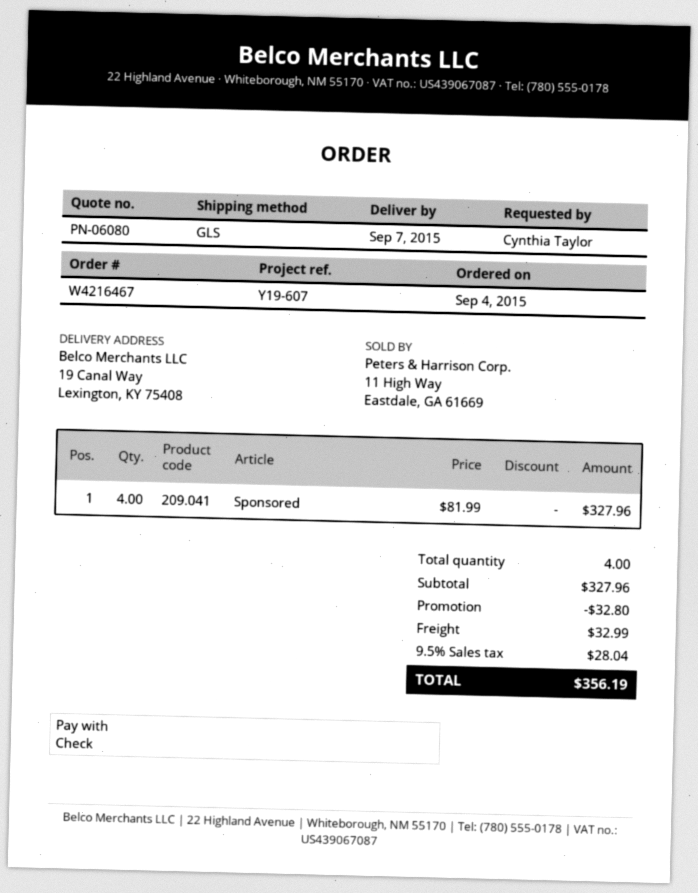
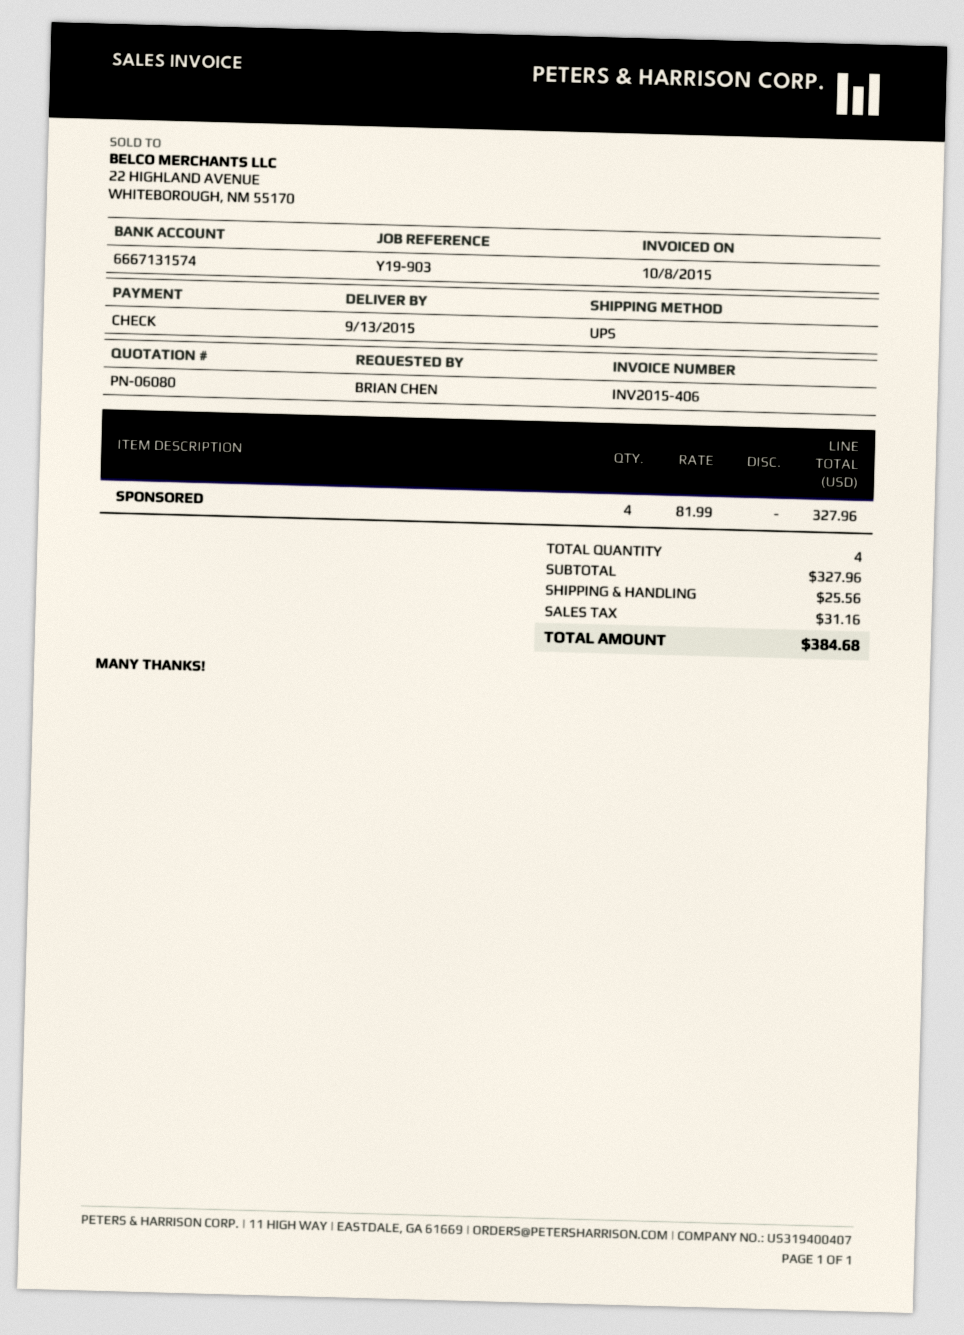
delivery date: 2015-09-07 -> 2015-09-13
reference: Y19-607 -> Y19-903
ordered by: Cynthia Taylor -> BRIAN CHEN
shipping method: GLS -> UPS
discount: 32.80 -> none
shipping: 32.99 -> 25.56
tax: 28.04 -> 31.16
total: 356.19 -> 384.68

